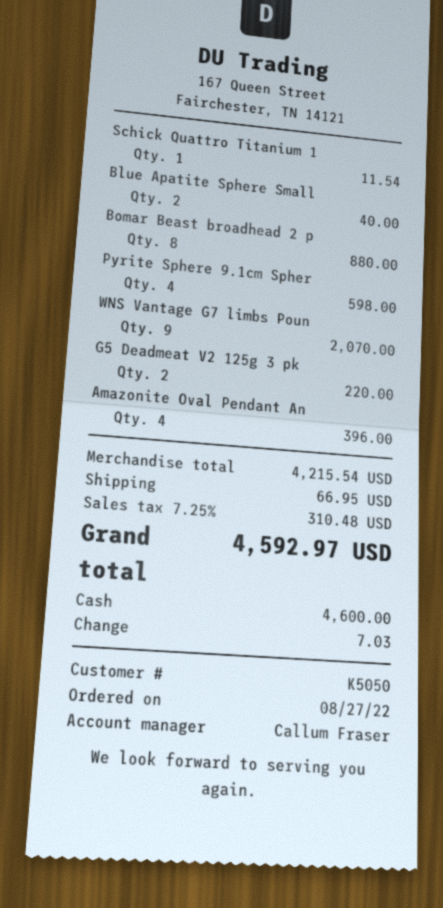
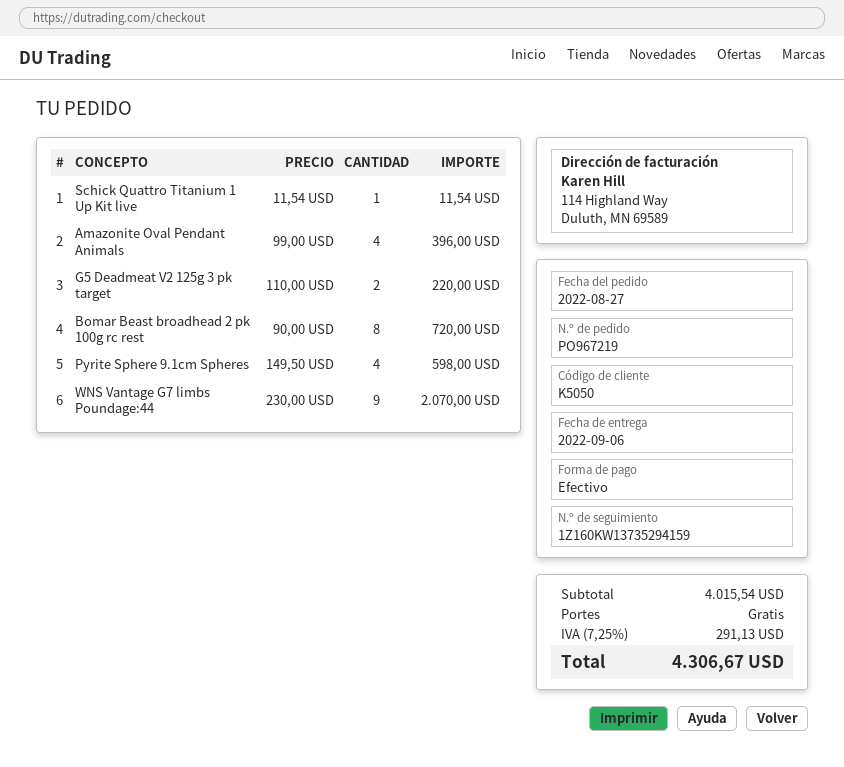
Blue Apatite Sphere Small: 2 for 40.00 -> none
Bomar Beast broadhead 2 p: 8 for 880.00 -> 8 for 720.00
subtotal: 4215.54 -> 4015.54
shipping: 66.95 -> 0.00
tax: 7.25% = 310.48 -> 7.25% = 291.13
total: 4592.97 -> 4306.67

